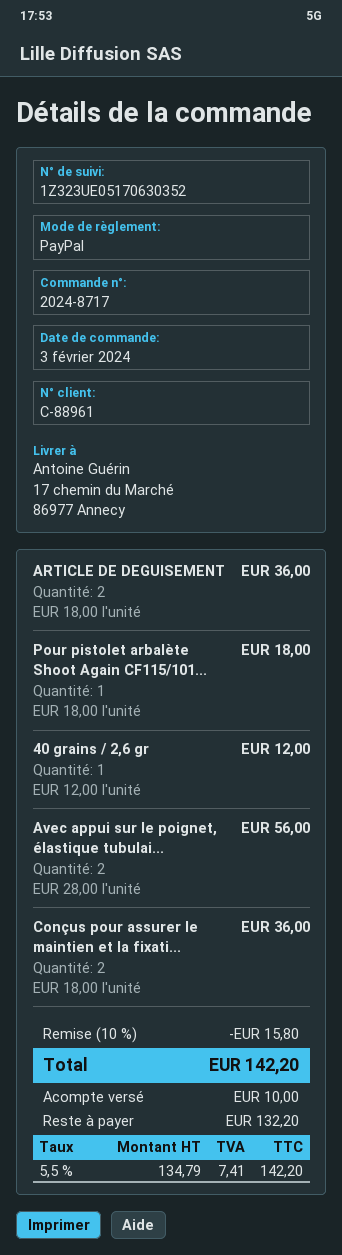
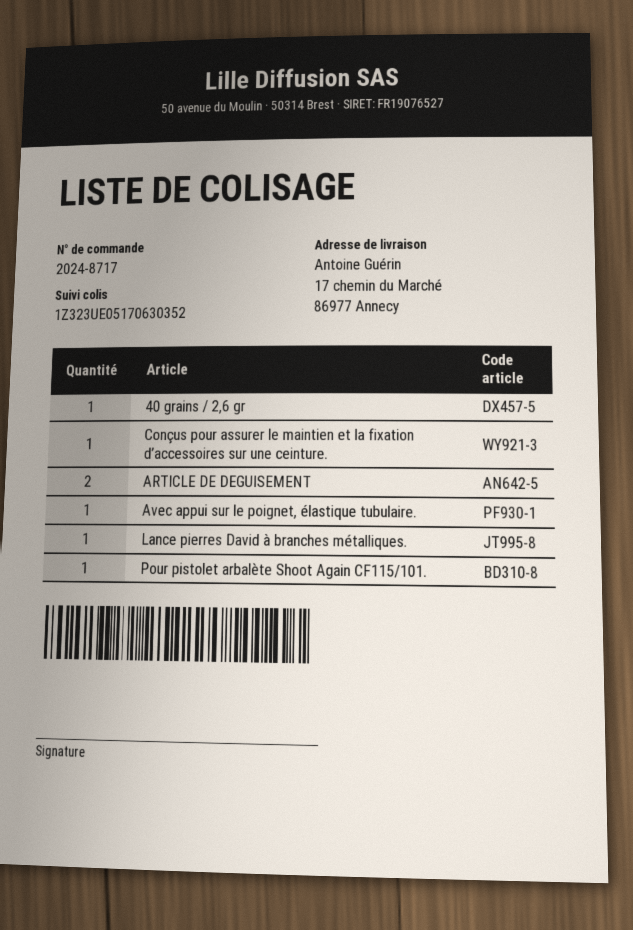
Avec appui sur le poignet, élastique tubulai...: 2 -> 1
Conçus pour assurer le maintien et la fixati...: 2 -> 1
Lance pierres David à branches métalliques.: none -> 1

